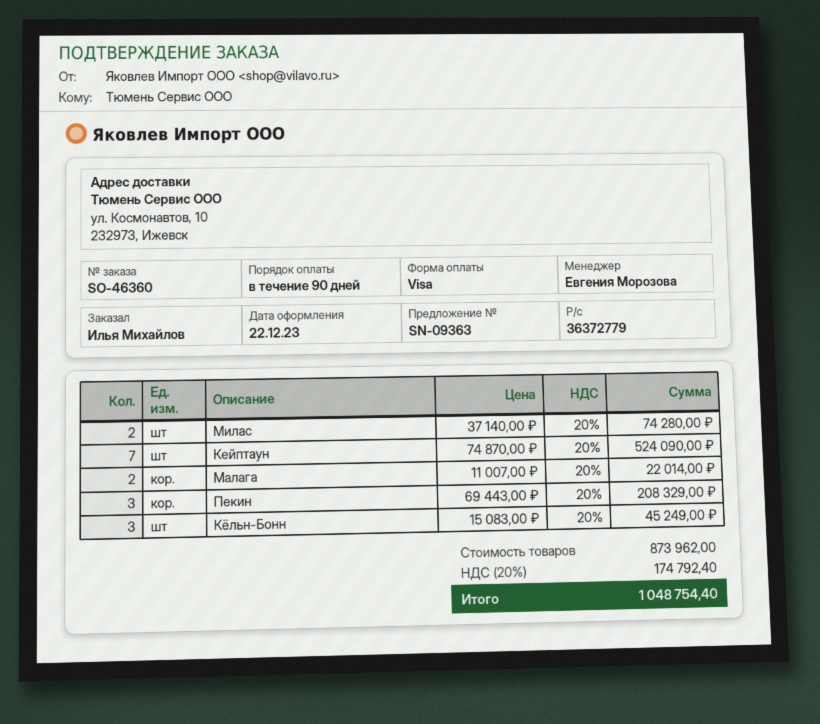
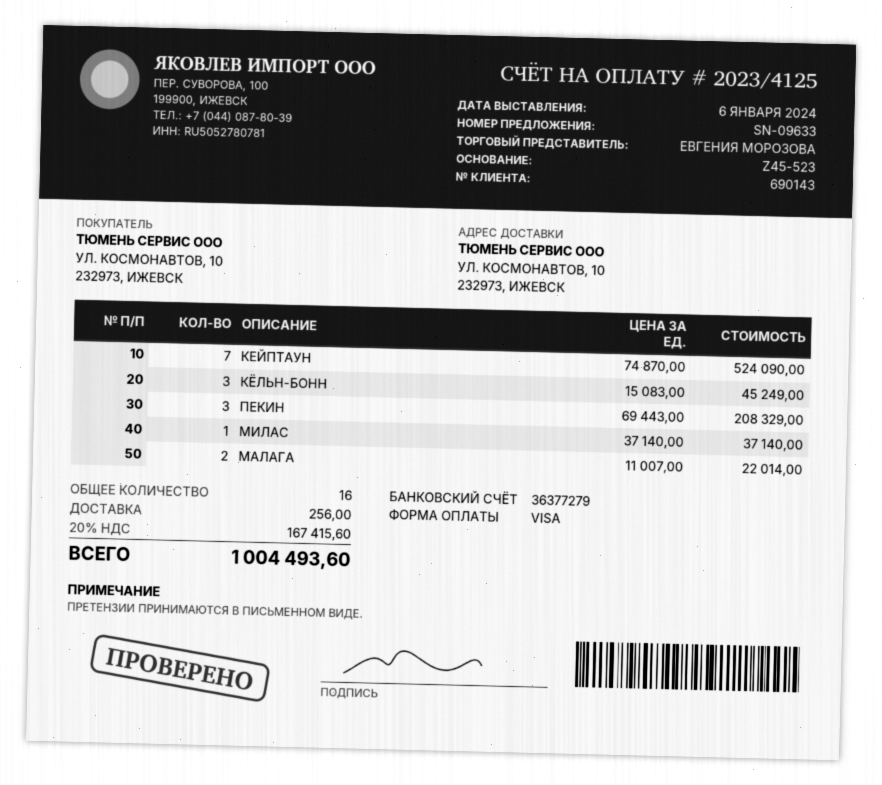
quote number: SN-09363 -> SN-09633
bank account: 36372779 -> 36377279
Милас: 2 x 37140.00 = 74280.00 -> 1 x 37140.00 = 37140.00
shipping: none -> 256.00
tax: 20% = 174792.40 -> 20% = 167415.60
total: 1048754.40 -> 1004493.60

